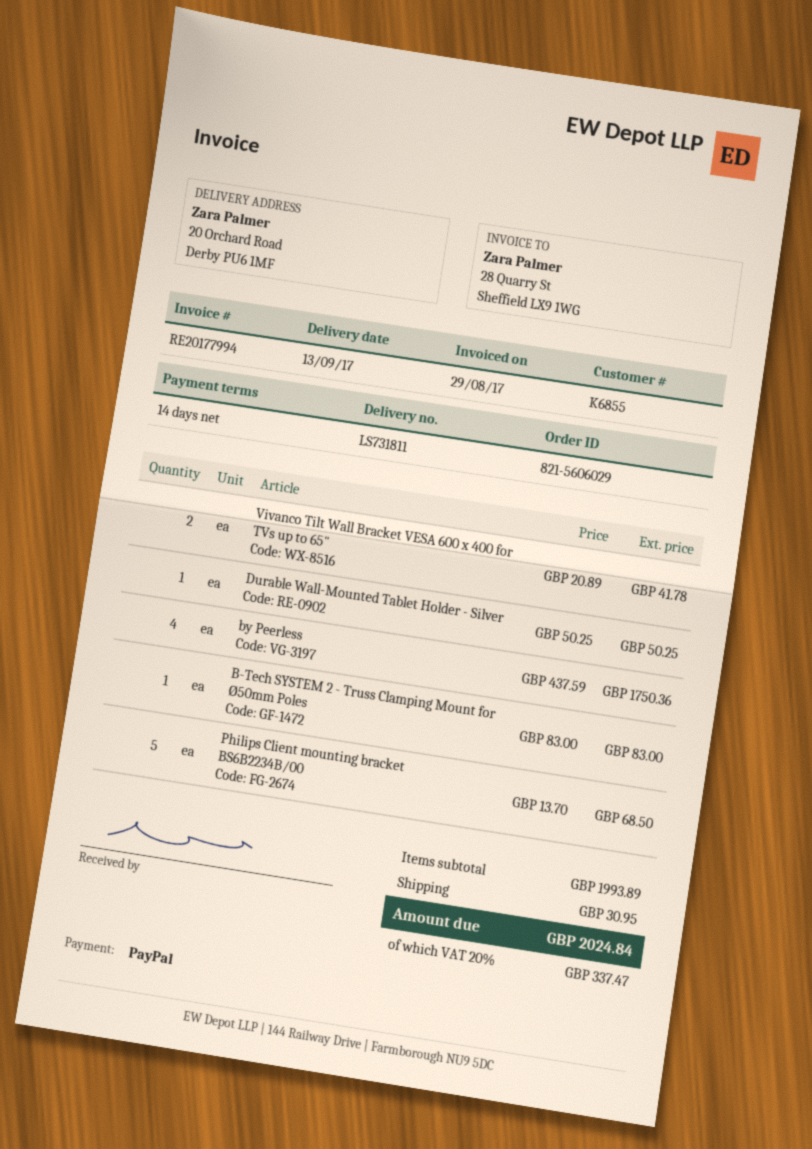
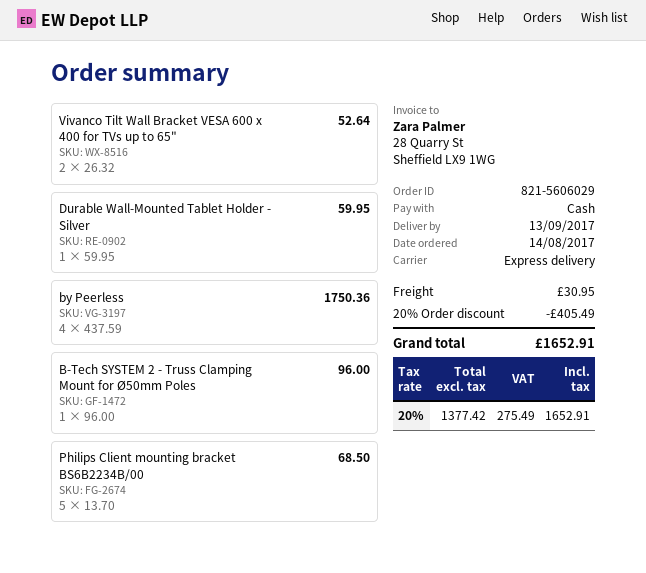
payment method: PayPal -> cash
Vivanco Tilt Wall Bracket VESA 600 x 400 for TVs up to 65": 2 x 20.89 = 41.78 -> 2 x 26.32 = 52.64
Durable Wall-Mounted Tablet Holder - Silver: 1 x 50.25 = 50.25 -> 1 x 59.95 = 59.95
B-Tech SYSTEM 2 - Truss Clamping Mount for Ø50mm Poles: 1 x 83.00 = 83.00 -> 1 x 96.00 = 96.00
discount: none -> 20% = 405.49
tax: 20% = 337.47 -> 20% = 275.49
total: 2024.84 -> 1652.91

